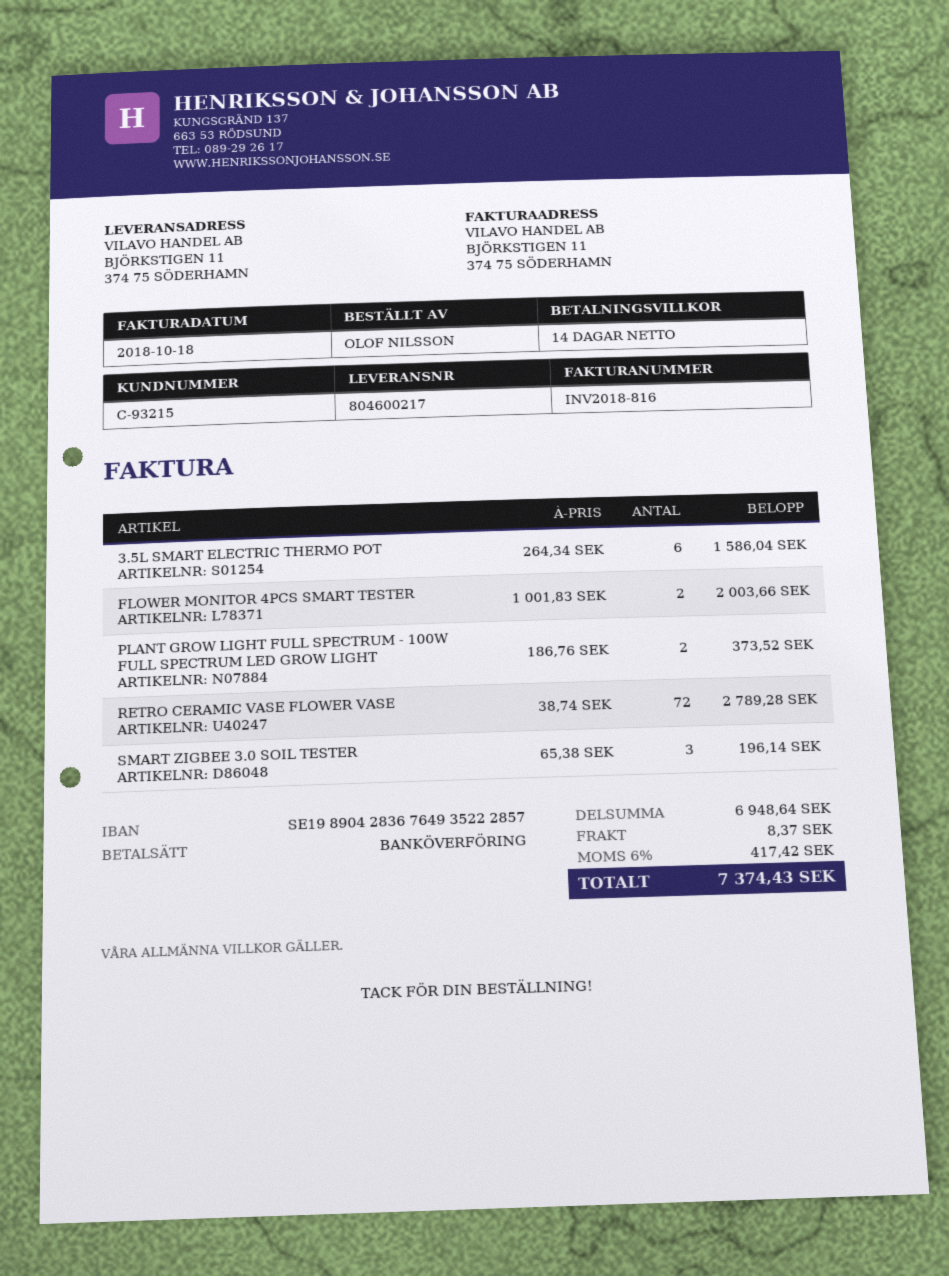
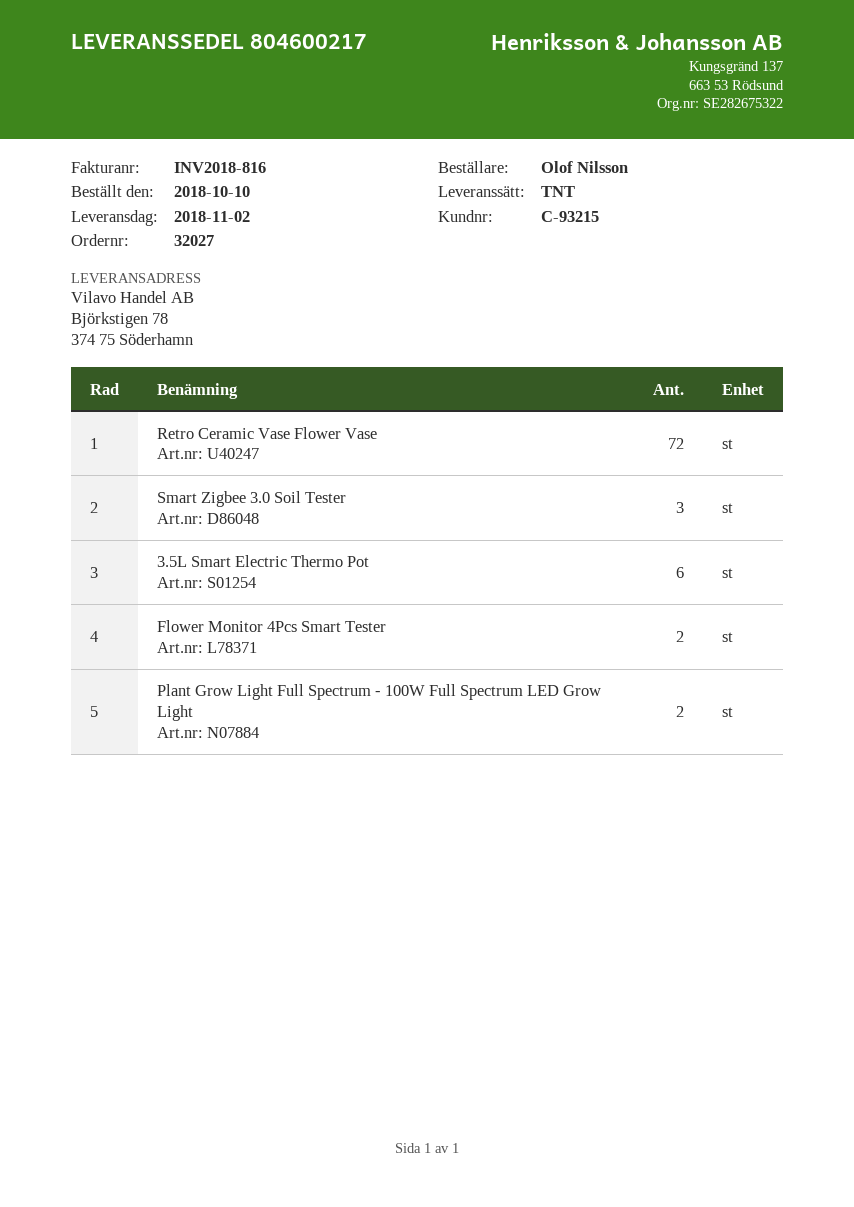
ship to: BJÖRKSTIGEN 11, 374 75 SÖDERHAMN -> Björkstigen 78, 374 75 Söderhamn

